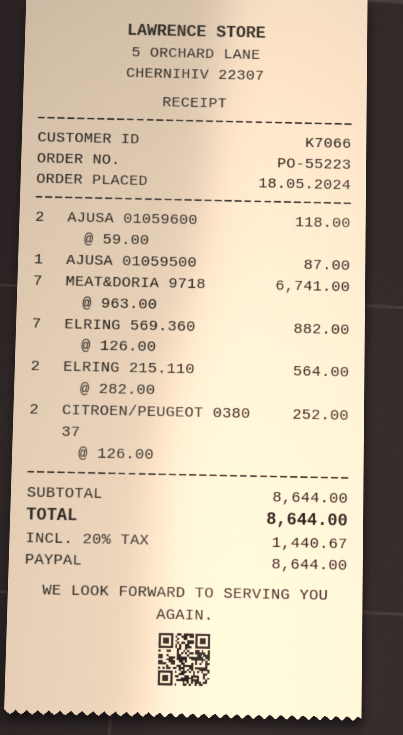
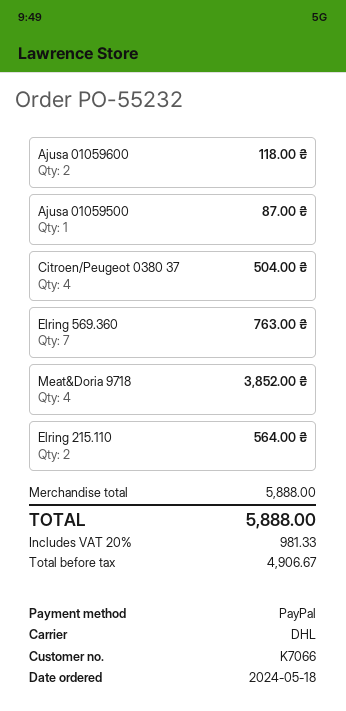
order number: PO-55223 -> PO-55232
MEAT&DORIA 9718: 7 for 6741.00 -> 4 for 3852.00
ELRING 569.360: 7 for 882.00 -> 7 for 763.00
CITROEN/PEUGEOT 0380 37: 2 for 252.00 -> 4 for 504.00
subtotal: 8644.00 -> 5888.00
tax: 20% = 1440.67 -> 20% = 981.33
total: 8644.00 -> 5888.00

